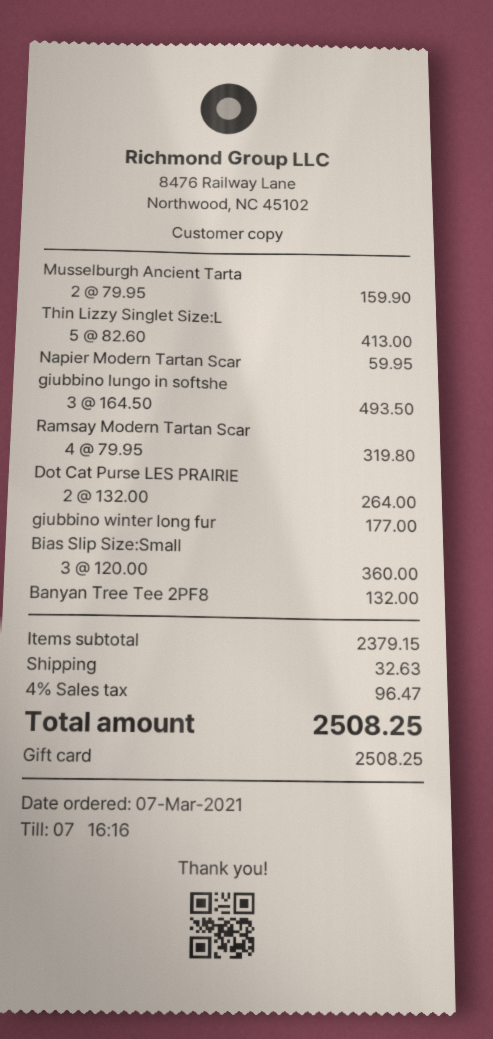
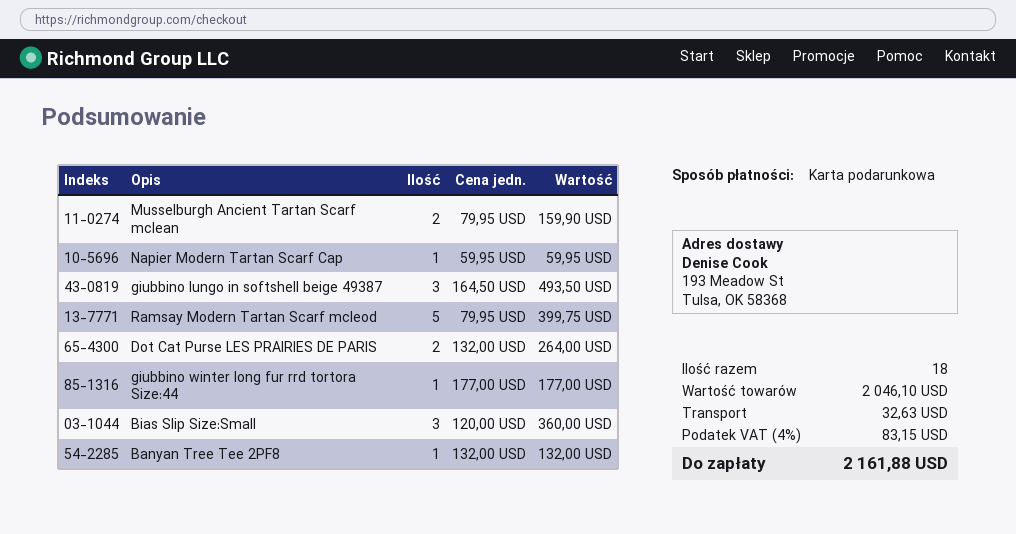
Thin Lizzy Singlet Size:L: 5 x 82.60 = 413.00 -> none
Ramsay Modern Tartan Scar: 4 x 79.95 = 319.80 -> 5 x 79.95 = 399.75
subtotal: 2379.15 -> 2046.10
tax: 4% = 96.47 -> 4% = 83.15
total: 2508.25 -> 2161.88

